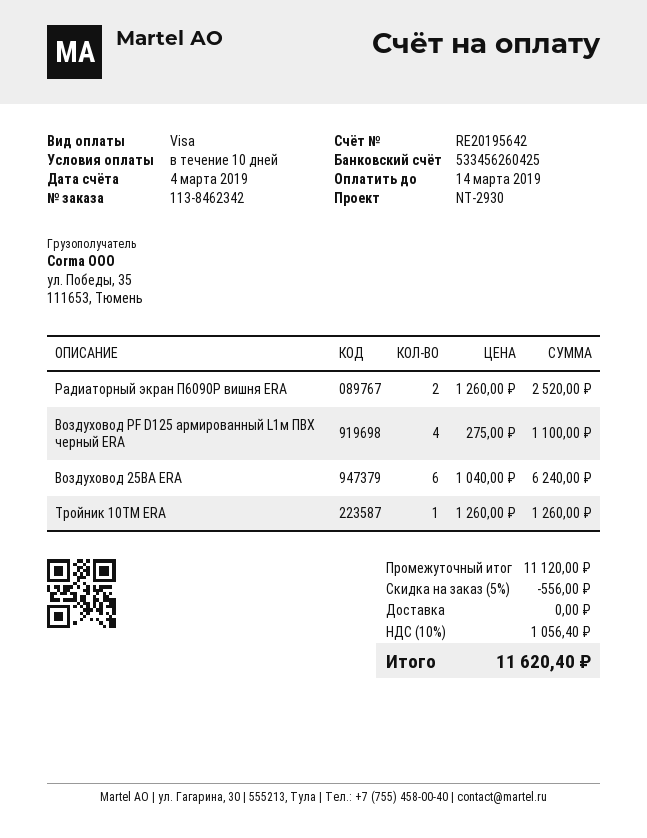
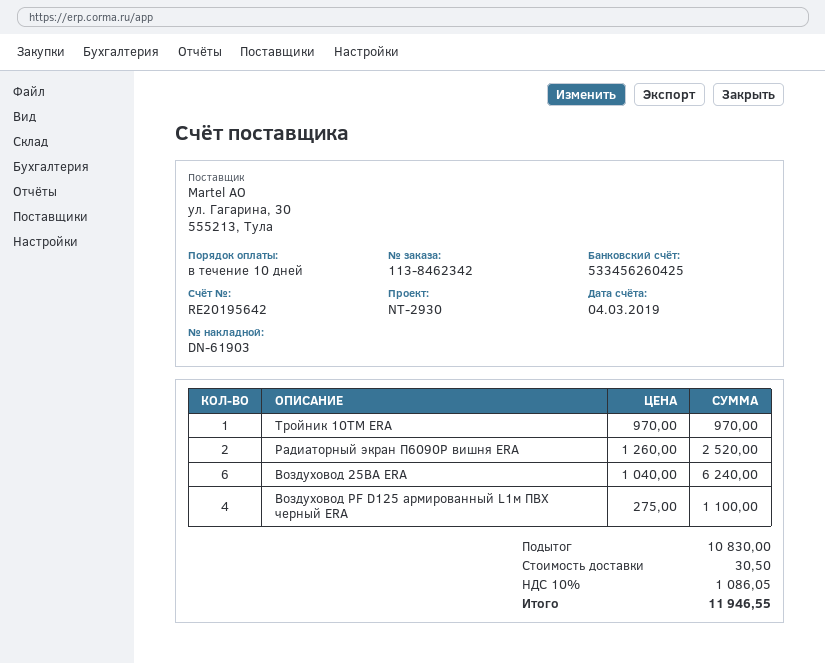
Тройник 10ТМ ERA: 1 x 1260.00 = 1260.00 -> 1 x 970.00 = 970.00
subtotal: 11120.00 -> 10830.00
discount: 5% = 556.00 -> none
shipping: 0.00 -> 30.50
tax: 10% = 1056.40 -> 10% = 1086.05
total: 11620.40 -> 11946.55

